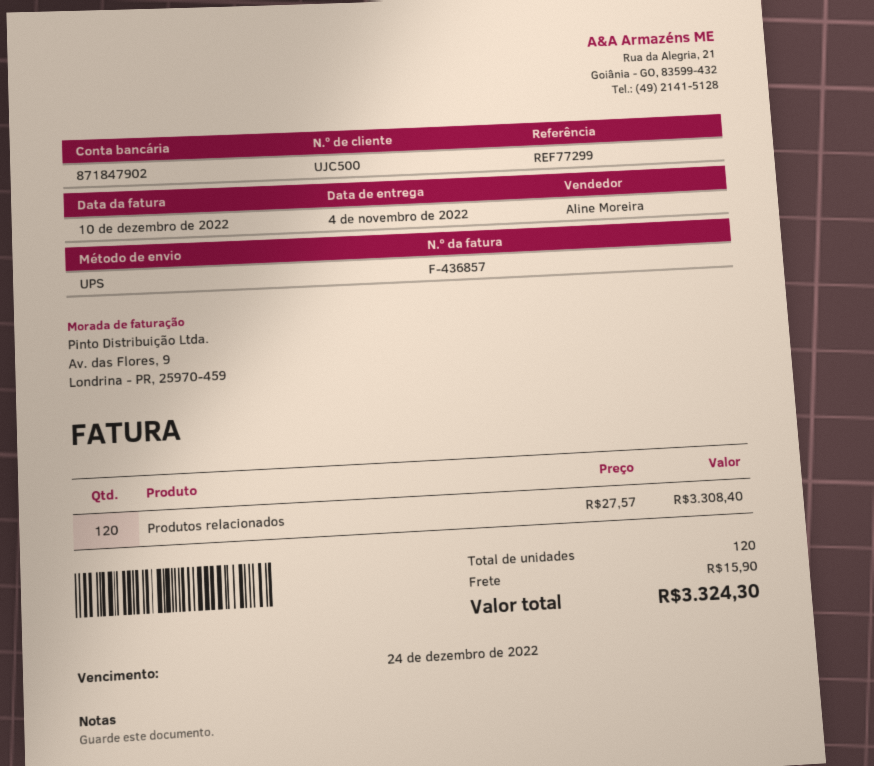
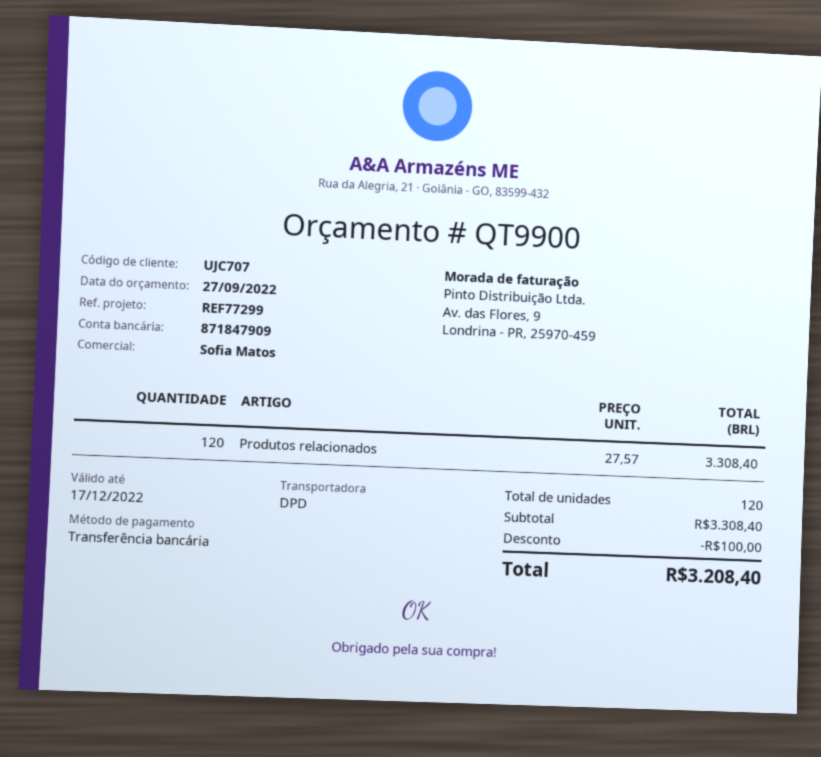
customer number: UJC500 -> UJC707
sales rep: Aline Moreira -> Sofia Matos
bank account: 871847902 -> 871847909
shipping method: UPS -> DPD
discount: none -> 100.00
shipping: 15.90 -> none
total: 3324.30 -> 3208.40

